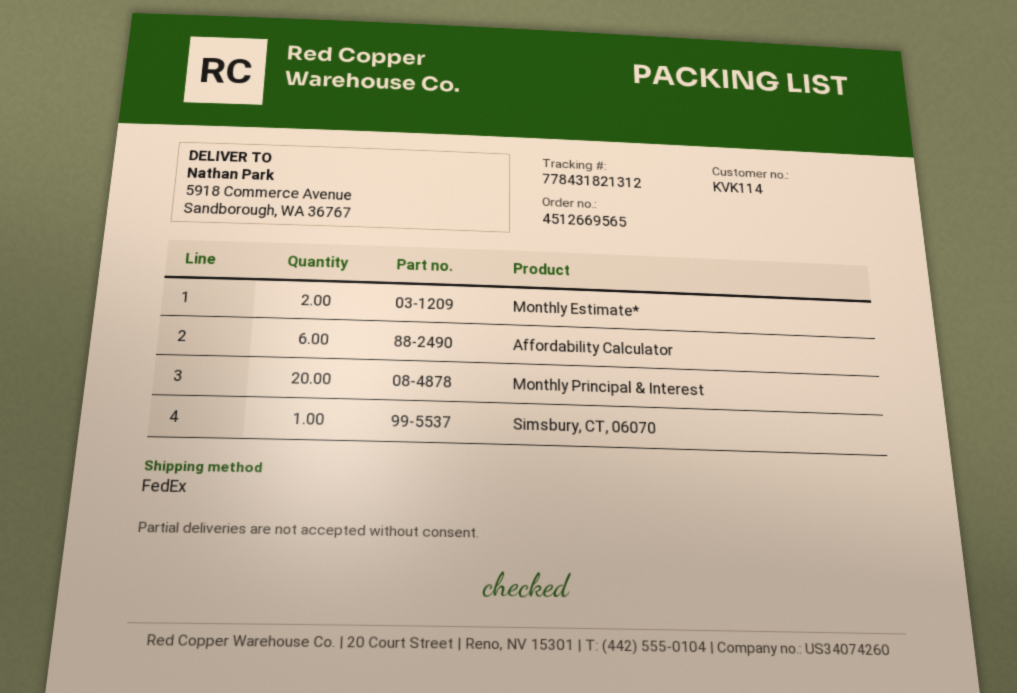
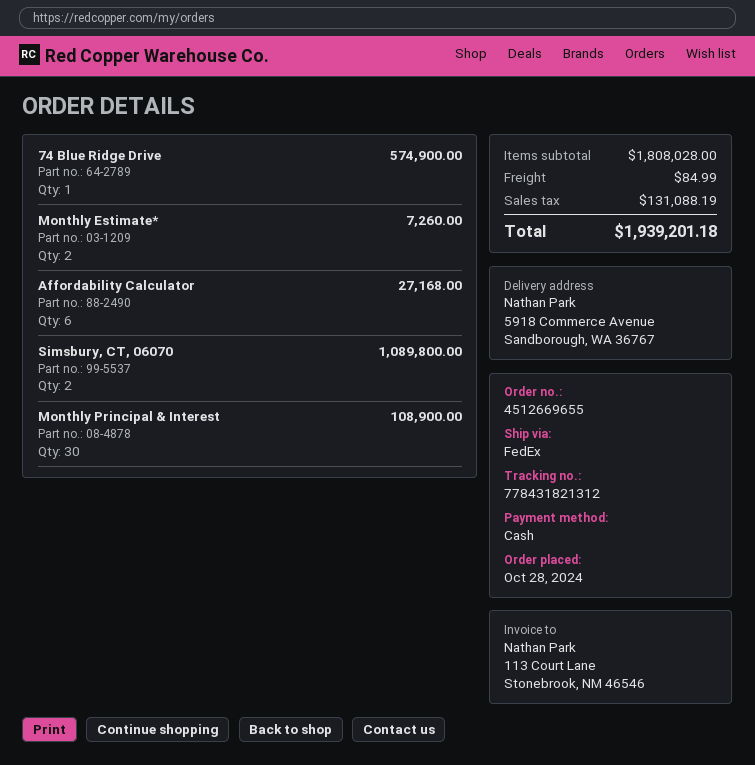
order number: 4512669565 -> 4512669655
Monthly Principal & Interest: 20 -> 30
Simsbury, CT, 06070: 1 -> 2
74 Blue Ridge Drive: none -> 1

